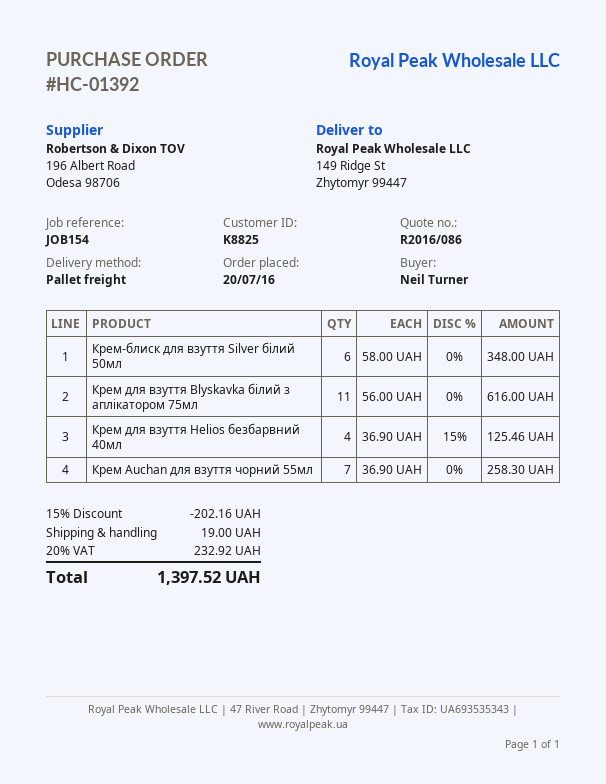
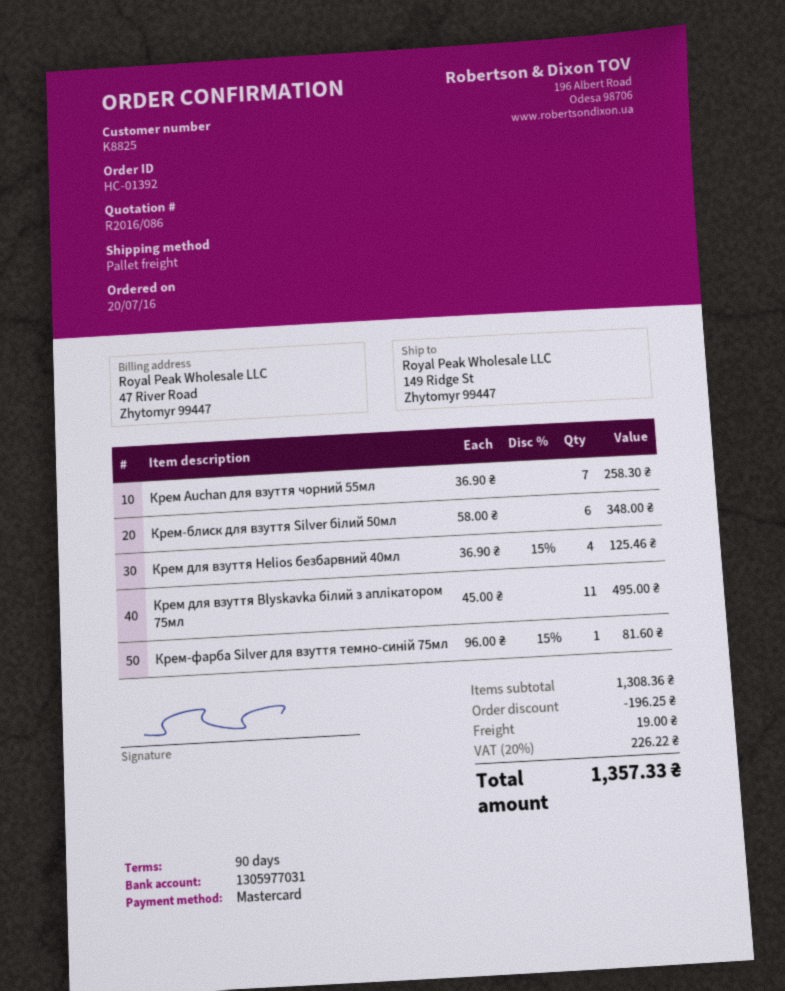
Крем для взуття Blyskavka білий з аплікатором 75мл: 11 x 56.00 = 616.00 -> 11 x 45.00 = 495.00
Крем-фарба Silver для взуття темно-синій 75мл: none -> 1 x 96.00 - 15% = 81.60
discount: 202.16 -> 196.25
tax: 20% = 232.92 -> 20% = 226.22
total: 1397.52 -> 1357.33

